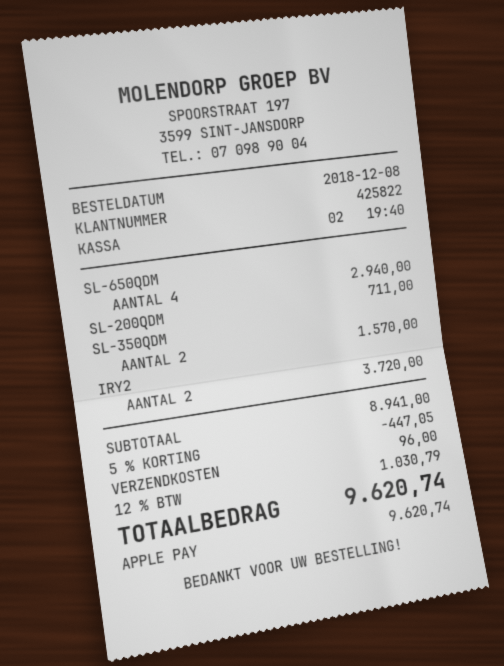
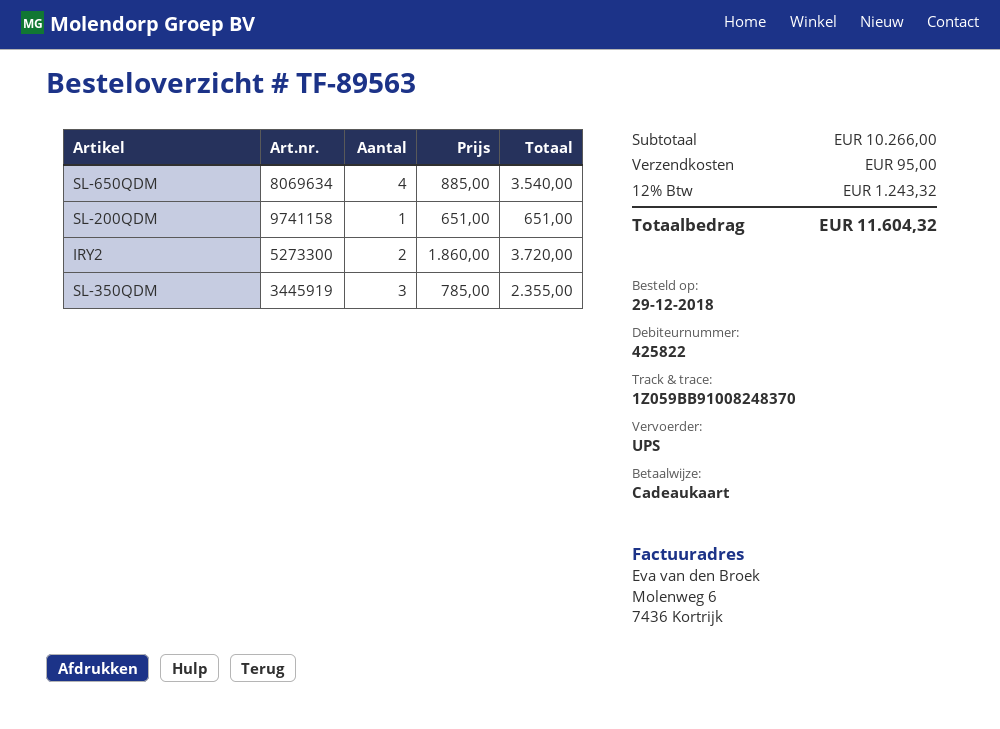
order date: 2018-12-08 -> 2018-12-29
payment method: Apple Pay -> gift card
SL-650QDM: 4 for 2940.00 -> 4 for 3540.00
SL-200QDM: 1 for 711.00 -> 1 for 651.00
SL-350QDM: 2 for 1570.00 -> 3 for 2355.00
subtotal: 8941.00 -> 10266.00
discount: 5% = 447.05 -> none
shipping: 96.00 -> 95.00
tax: 12% = 1030.79 -> 12% = 1243.32
total: 9620.74 -> 11604.32

